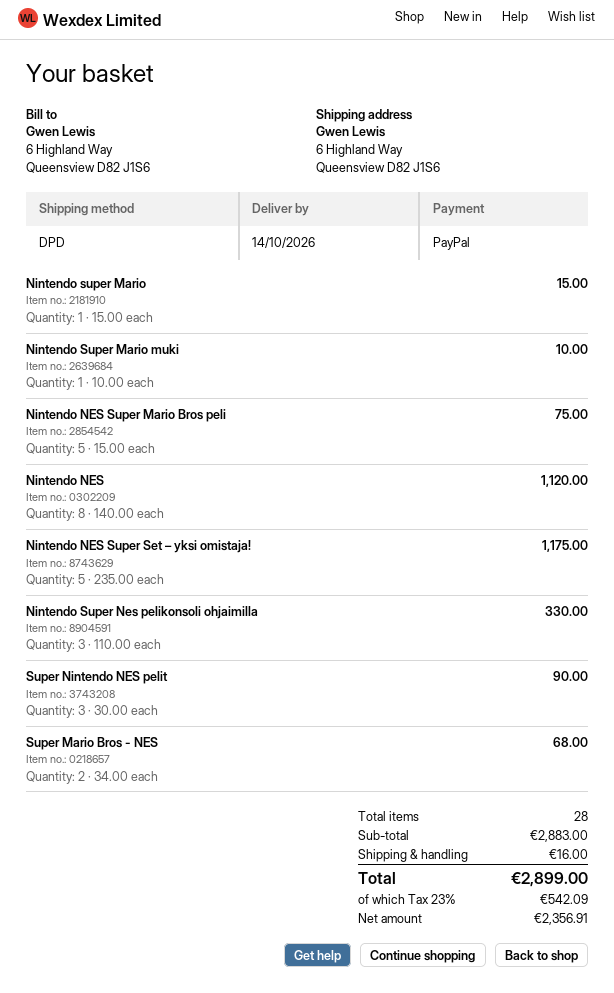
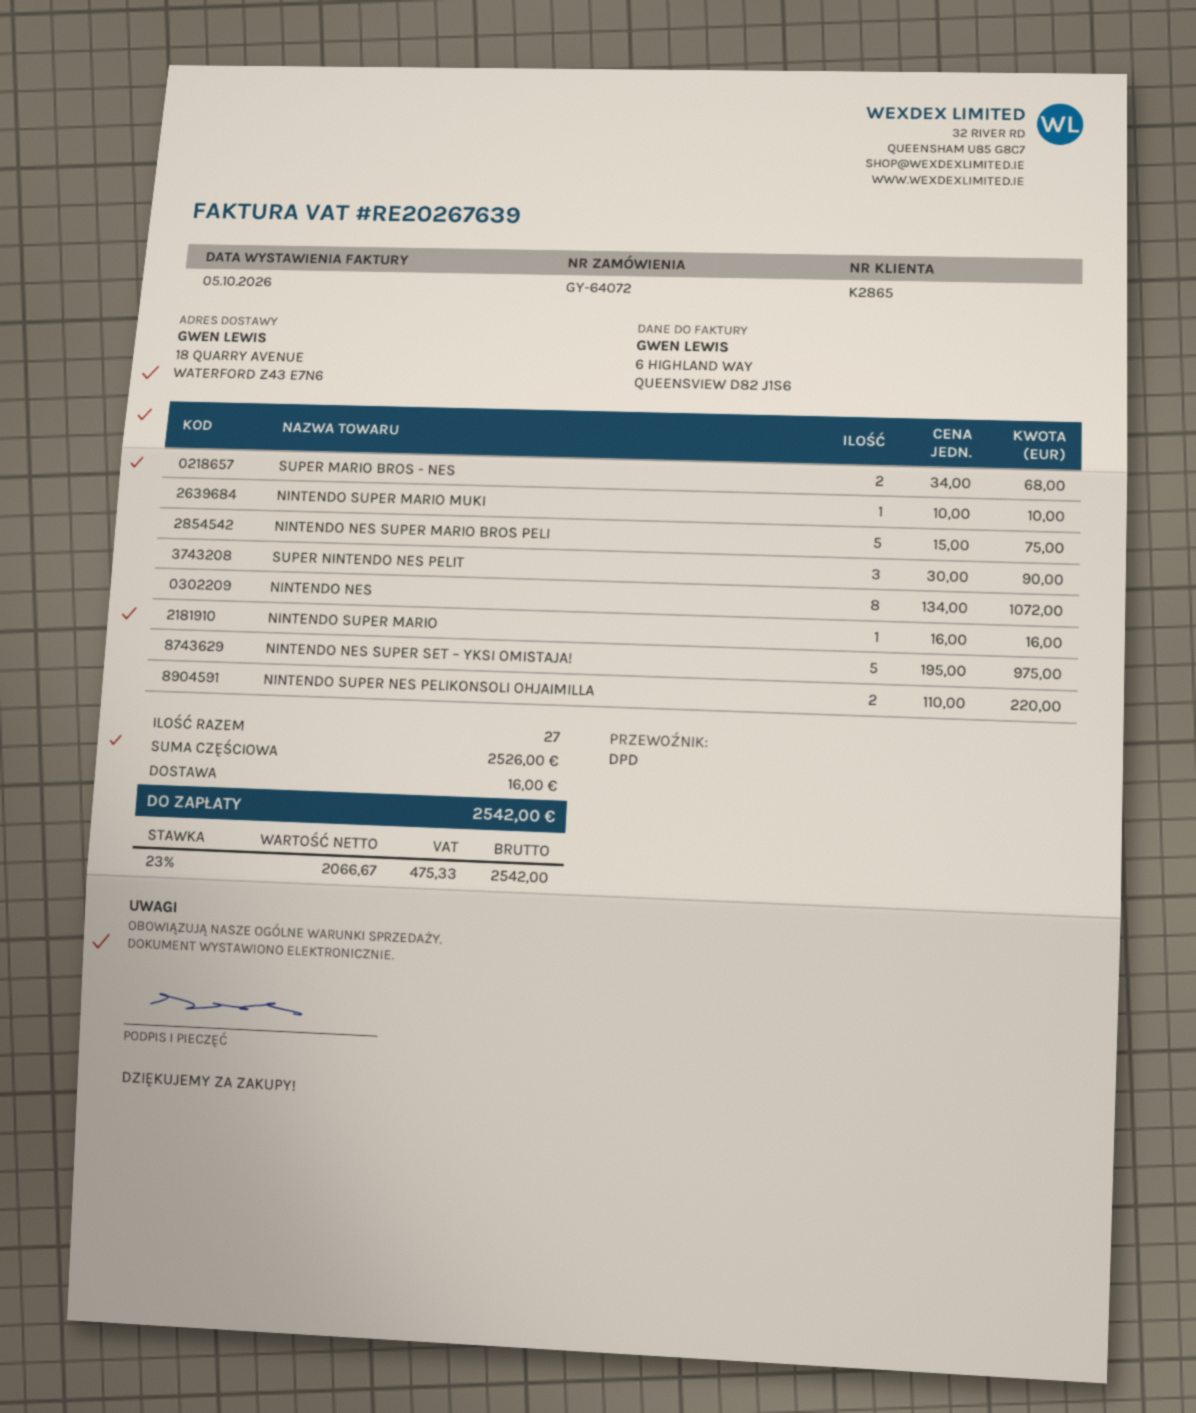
ship to: 6 Highland Way, Queensview D82 J1S6 -> 18 QUARRY AVENUE, WATERFORD Z43 E7N6
Nintendo super Mario: 1 x 15.00 = 15.00 -> 1 x 16.00 = 16.00
Nintendo NES: 8 x 140.00 = 1120.00 -> 8 x 134.00 = 1072.00
Nintendo NES Super Set – yksi omistaja!: 5 x 235.00 = 1175.00 -> 5 x 195.00 = 975.00
Nintendo Super Nes pelikonsoli ohjaimilla: 3 x 110.00 = 330.00 -> 2 x 110.00 = 220.00
total quantity: 28 -> 27
subtotal: 2883.00 -> 2526.00
net: 2356.91 -> 2066.67
tax: 23% = 542.09 -> 23% = 475.33
total: 2899.00 -> 2542.00

